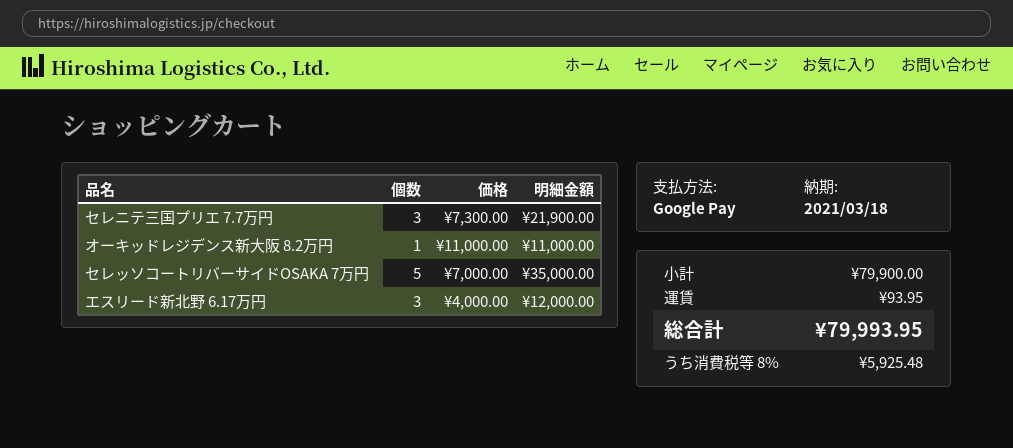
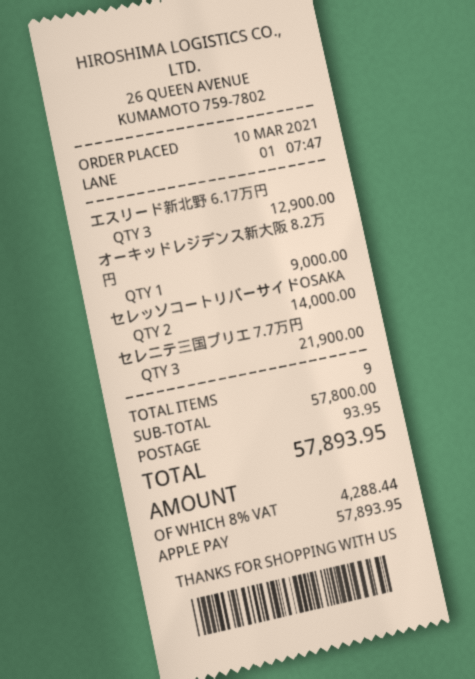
payment method: Google Pay -> Apple Pay
オーキッドレジデンス新大阪 8.2万円: 1 for 11000.00 -> 1 for 9000.00
セレッソコートリバーサイドOSAKA 7万円: 5 for 35000.00 -> 2 for 14000.00
エスリード新北野 6.17万円: 3 for 12000.00 -> 3 for 12900.00
subtotal: 79900.00 -> 57800.00
tax: 8% = 5925.48 -> 8% = 4288.44
total: 79993.95 -> 57893.95

